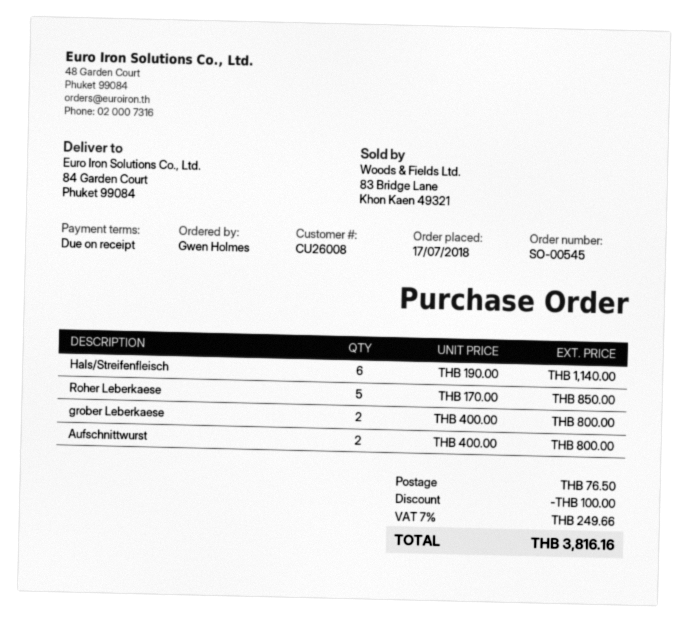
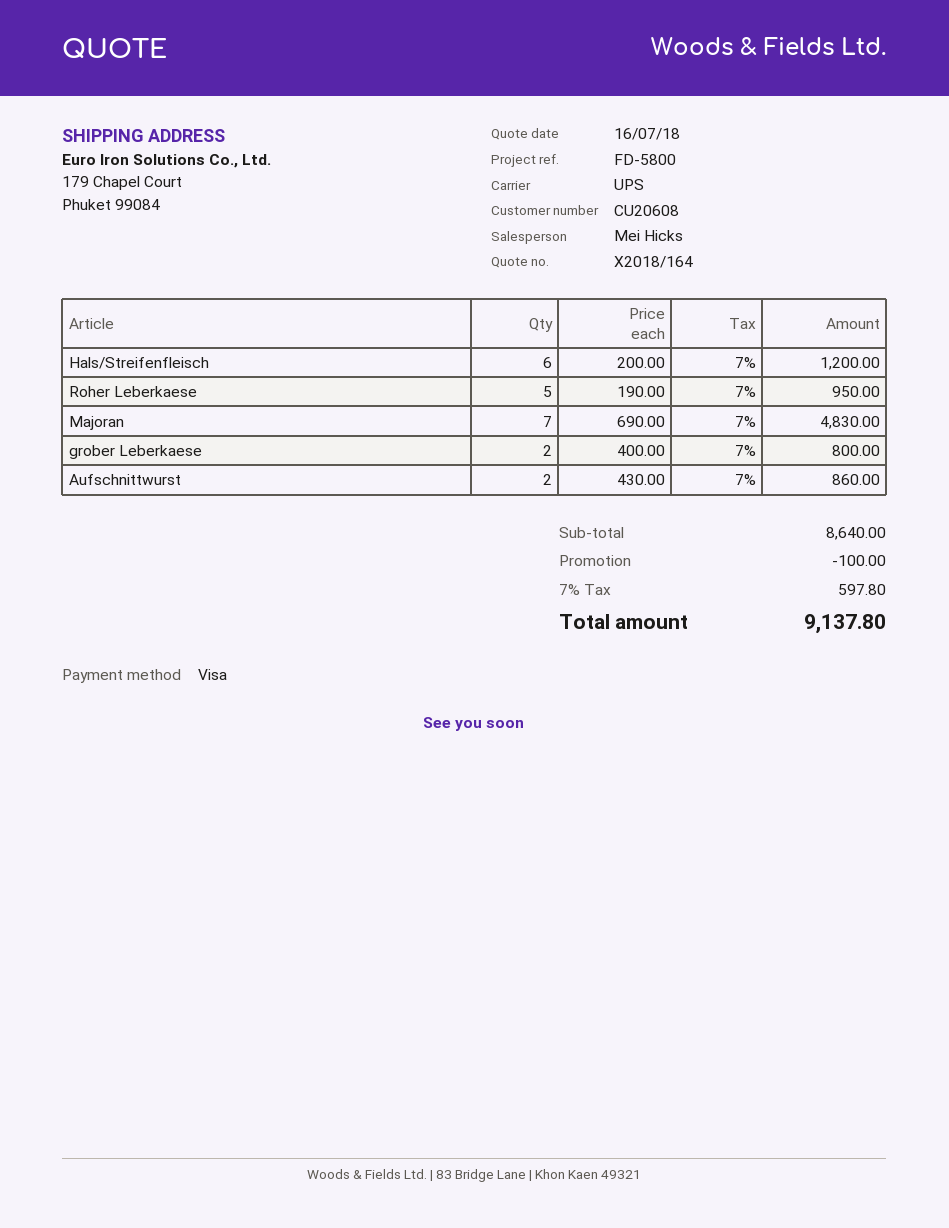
customer number: CU26008 -> CU20608
ship to: 84 Garden Court, Phuket 99084 -> 179 Chapel Court, Phuket 99084
Hals/Streifenfleisch: 6 x 190.00 = 1140.00 -> 6 x 200.00 = 1200.00
Roher Leberkaese: 5 x 170.00 = 850.00 -> 5 x 190.00 = 950.00
Aufschnittwurst: 2 x 400.00 = 800.00 -> 2 x 430.00 = 860.00
Majoran: none -> 7 x 690.00 = 4830.00
shipping: 76.50 -> none
tax: 7% = 249.66 -> 7% = 597.80
total: 3816.16 -> 9137.80

